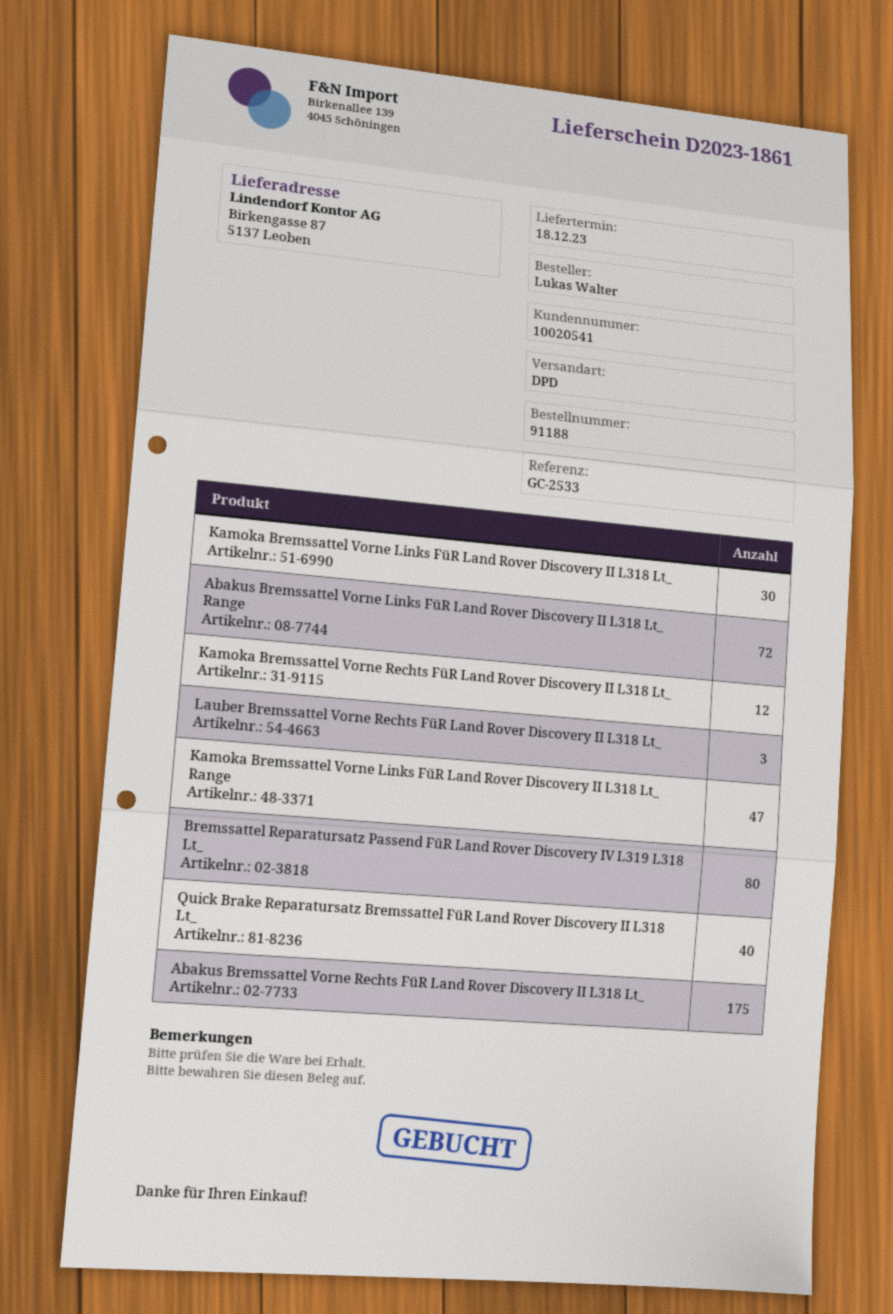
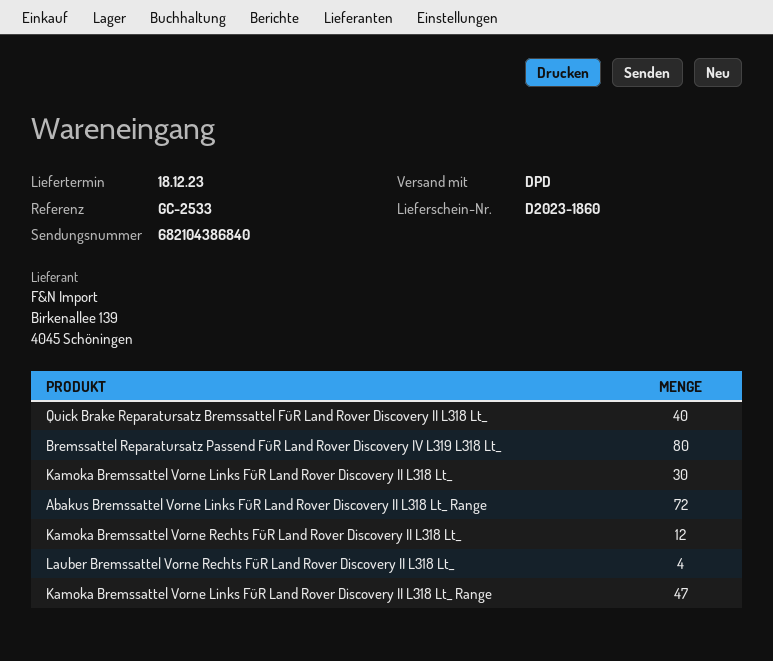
delivery note number: D2023-1861 -> D2023-1860
Lauber Bremssattel Vorne Rechts FüR Land Rover Discovery II L318 Lt_: 3 -> 4
Abakus Bremssattel Vorne Rechts FüR Land Rover Discovery II L318 Lt_: 175 -> none

